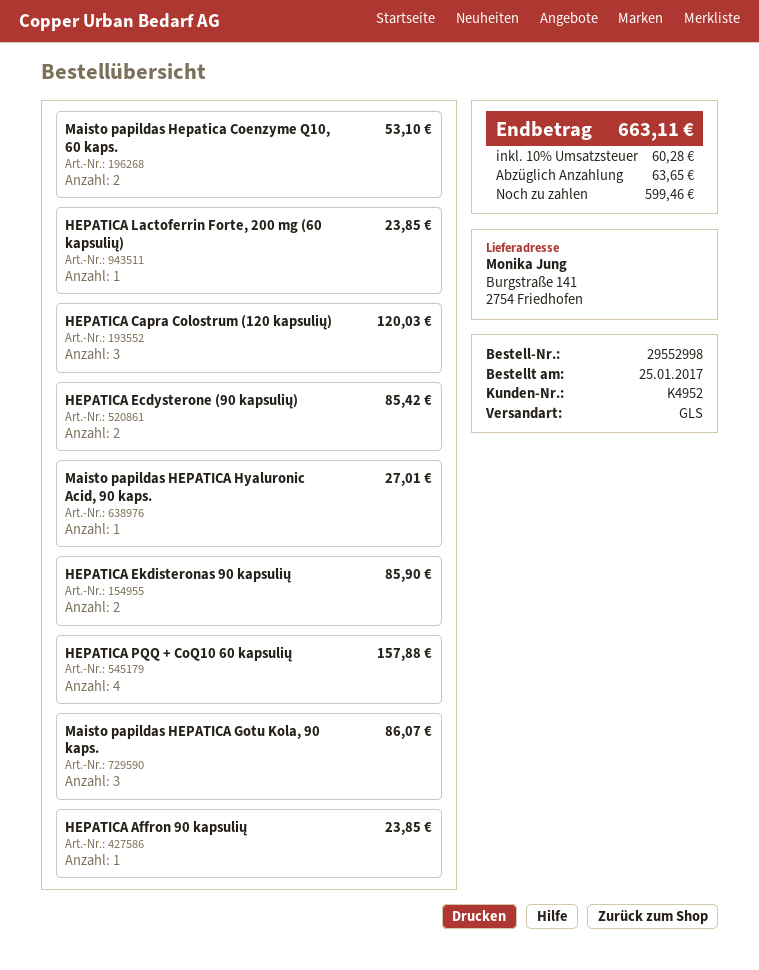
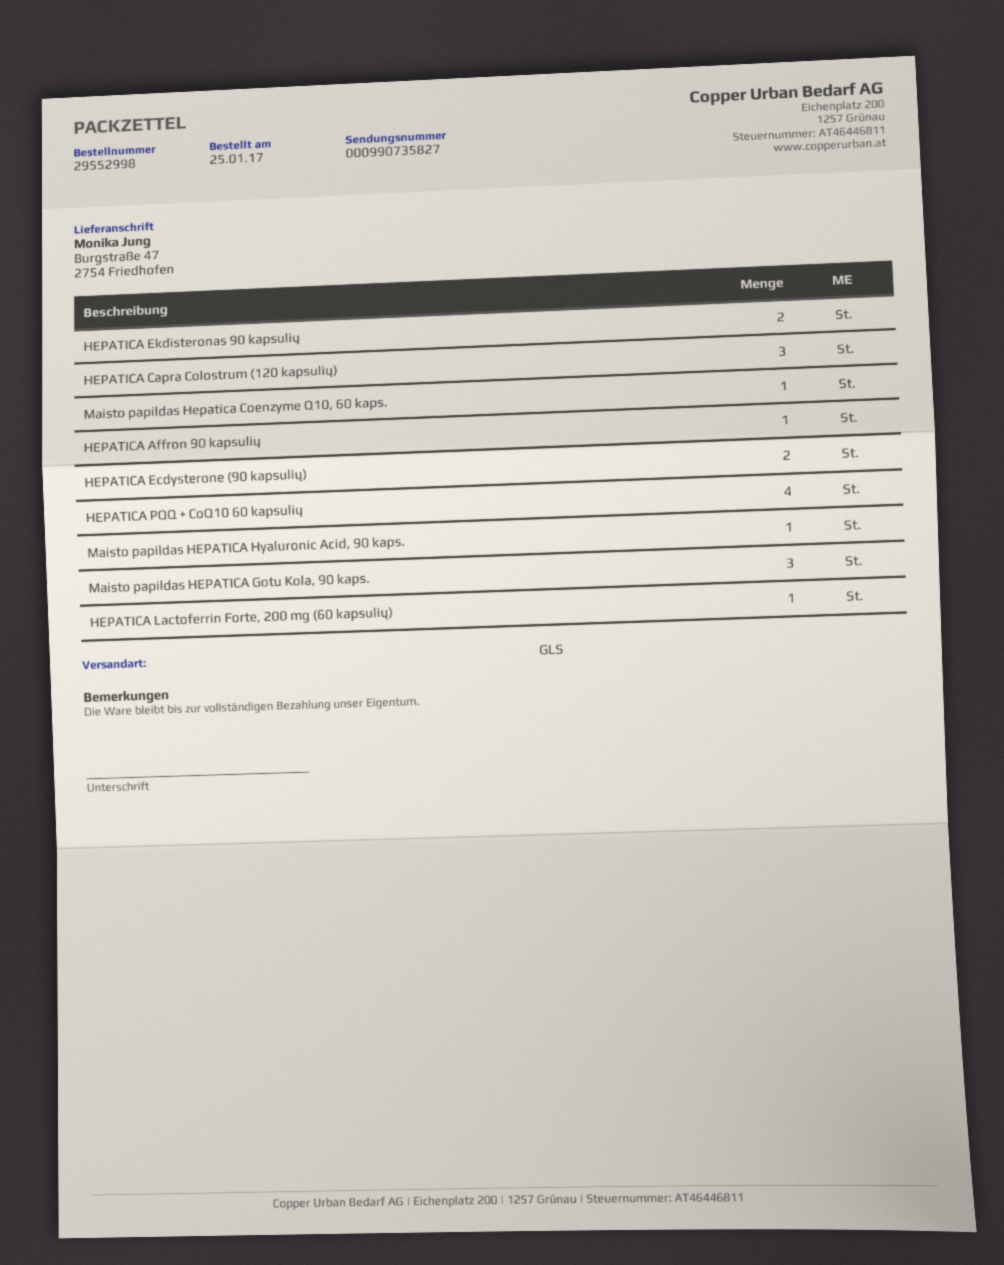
ship to: Burgstraße 141, 2754 Friedhofen -> Burgstraße 47, 2754 Friedhofen
Maisto papildas Hepatica Coenzyme Q10, 60 kaps.: 2 -> 1

